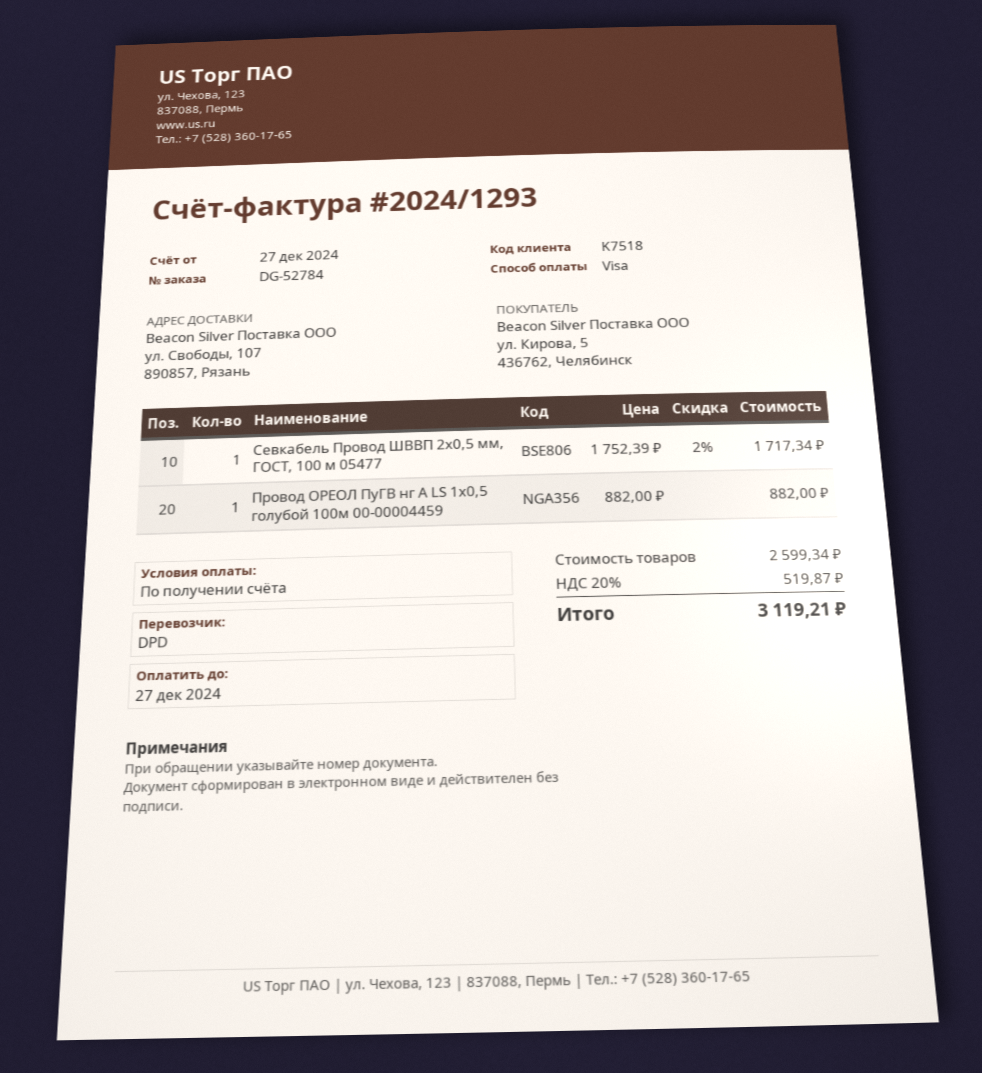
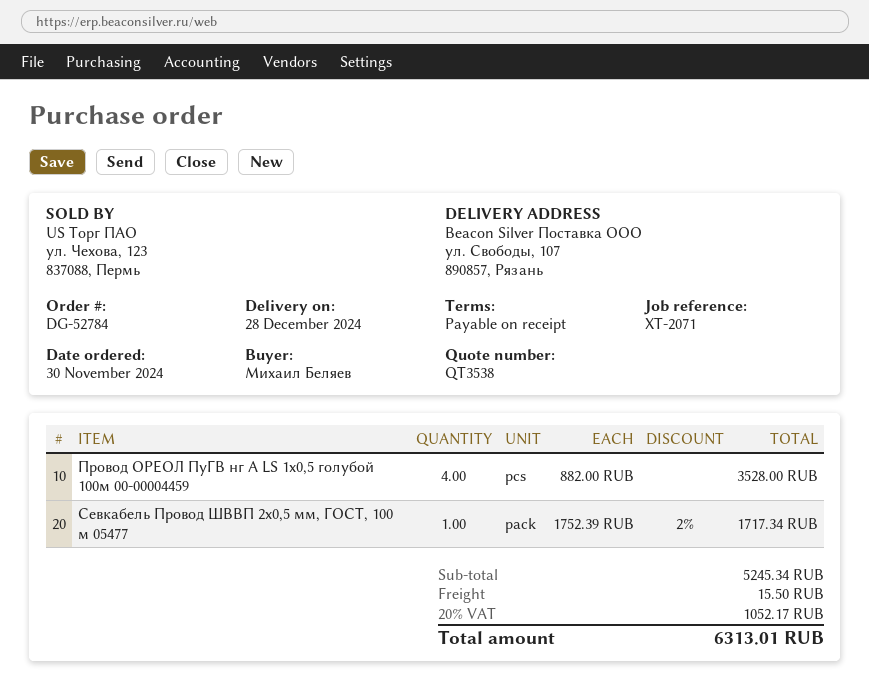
Провод ОРЕОЛ ПуГВ нг А LS 1х0,5 голубой 100м 00-00004459: 1 x 882.00 = 882.00 -> 4 x 882.00 = 3528.00
subtotal: 2599.34 -> 5245.34
shipping: none -> 15.50
tax: 20% = 519.87 -> 20% = 1052.17
total: 3119.21 -> 6313.01

